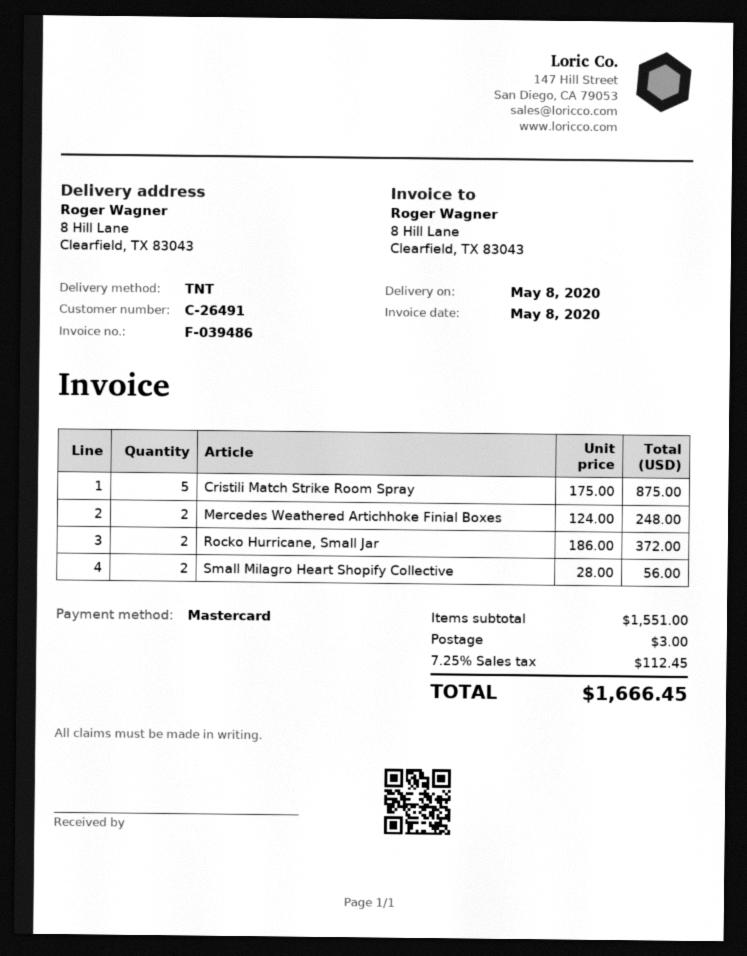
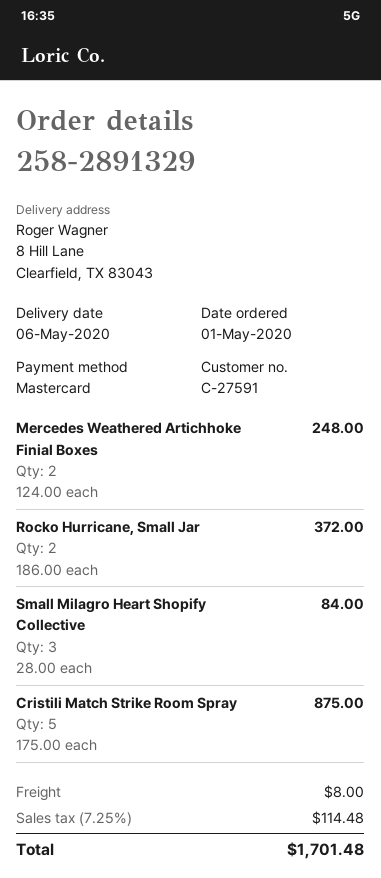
delivery date: 2020-05-08 -> 2020-05-06
customer number: C-26491 -> C-27591
Small Milagro Heart Shopify Collective: 2 x 28.00 = 56.00 -> 3 x 28.00 = 84.00
shipping: 3.00 -> 8.00
tax: 7.25% = 112.45 -> 7.25% = 114.48
total: 1666.45 -> 1701.48

